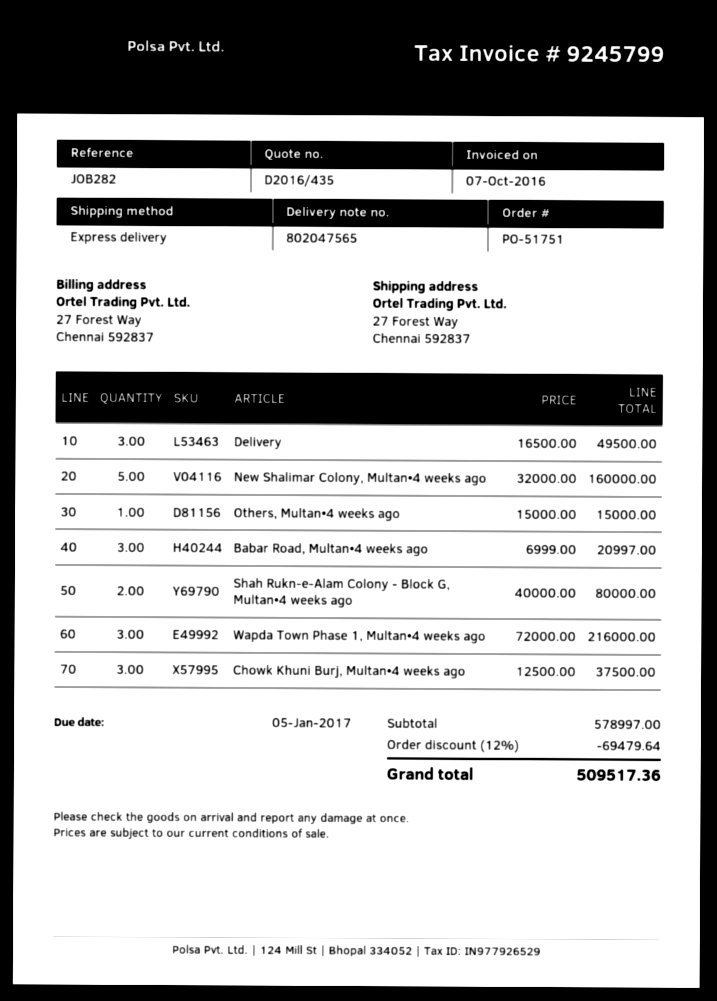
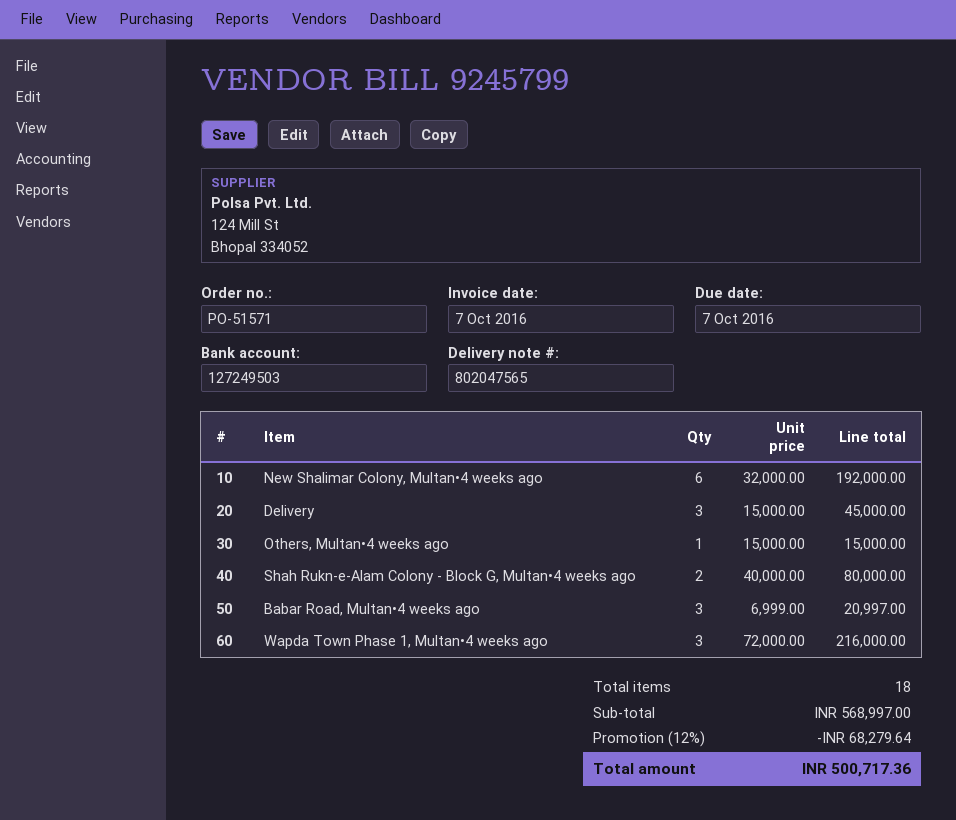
order number: PO-51751 -> PO-51571
due date: 2017-01-05 -> 2016-10-07
Delivery: 3 x 16500.00 = 49500.00 -> 3 x 15000.00 = 45000.00
New Shalimar Colony, Multan•4 weeks ago: 5 x 32000.00 = 160000.00 -> 6 x 32000.00 = 192000.00
Chowk Khuni Burj, Multan•4 weeks ago: 3 x 12500.00 = 37500.00 -> none
subtotal: 578997.00 -> 568997.00
discount: 12% = 69479.64 -> 12% = 68279.64
total: 509517.36 -> 500717.36

